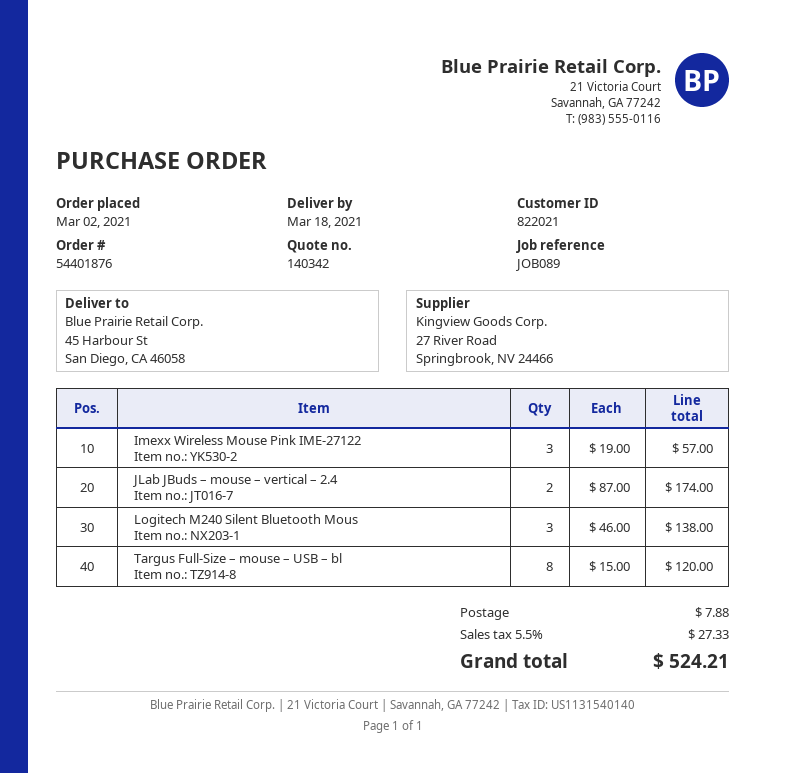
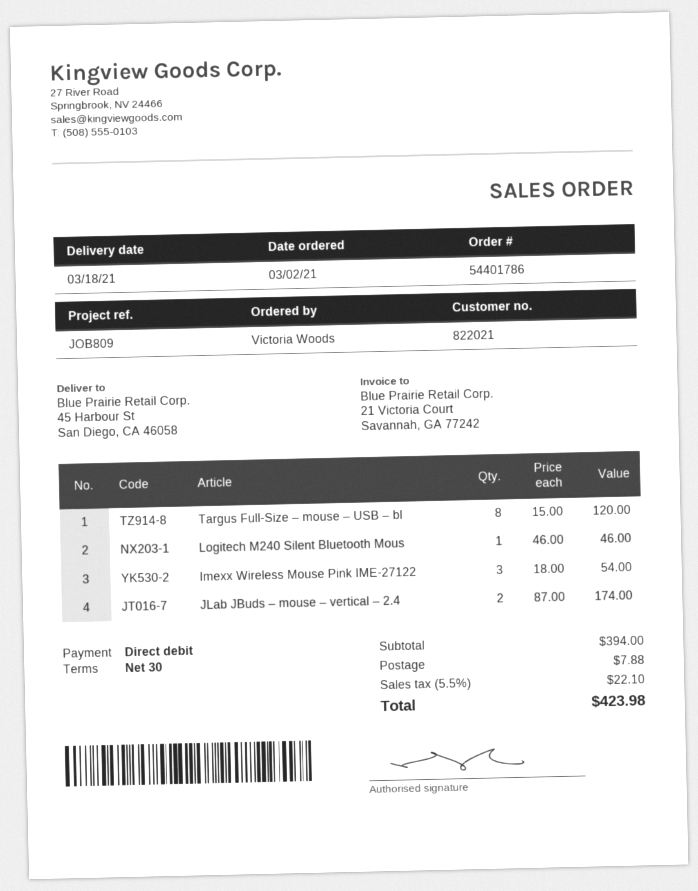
order number: 54401876 -> 54401786
reference: JOB089 -> JOB809
Imexx Wireless Mouse Pink IME-27122: 3 x 19.00 = 57.00 -> 3 x 18.00 = 54.00
Logitech M240 Silent Bluetooth Mous: 3 x 46.00 = 138.00 -> 1 x 46.00 = 46.00
tax: 5.5% = 27.33 -> 5.5% = 22.10
total: 524.21 -> 423.98

